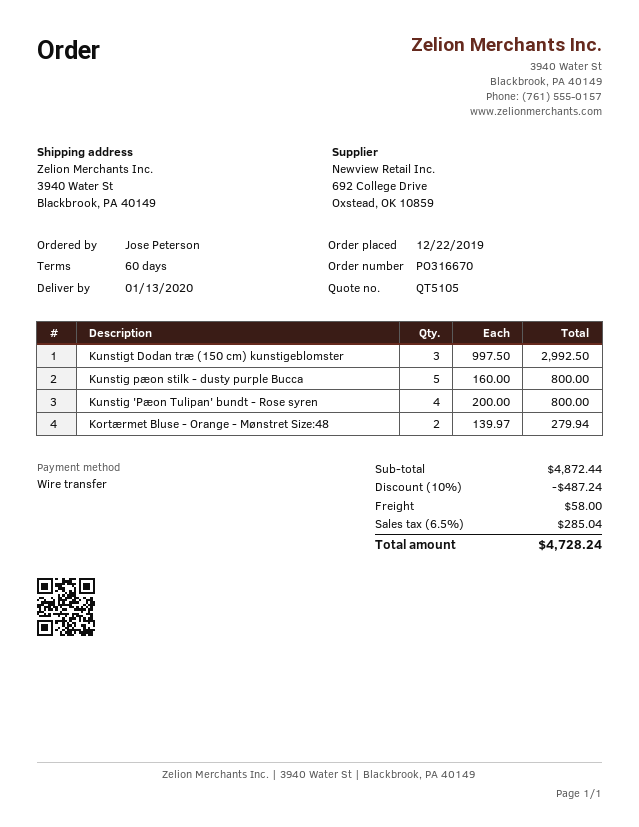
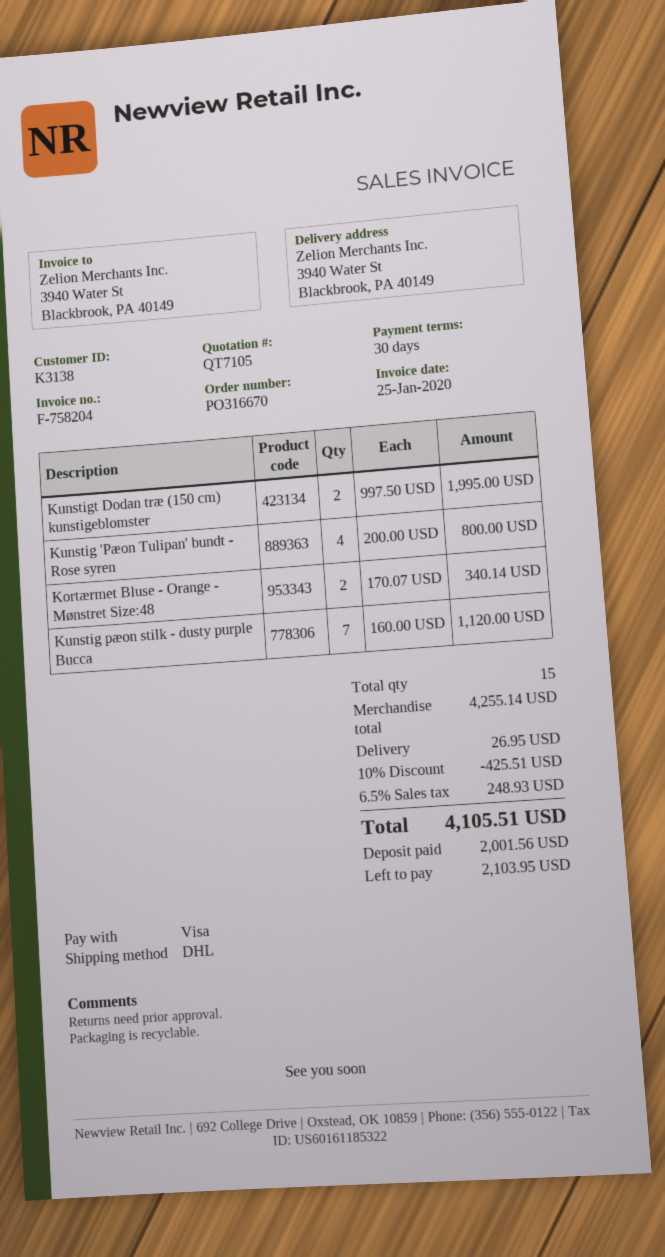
quote number: QT5105 -> QT7105
payment terms: 60 days -> 30 days
payment method: bank transfer -> Visa
Kunstigt Dodan træ (150 cm) kunstigeblomster: 3 x 997.50 = 2992.50 -> 2 x 997.50 = 1995.00
Kunstig pæon stilk - dusty purple Bucca: 5 x 160.00 = 800.00 -> 7 x 160.00 = 1120.00
Kortærmet Bluse - Orange - Mønstret Size:48: 2 x 139.97 = 279.94 -> 2 x 170.07 = 340.14
subtotal: 4872.44 -> 4255.14
discount: 10% = 487.24 -> 10% = 425.51
shipping: 58.00 -> 26.95
tax: 6.5% = 285.04 -> 6.5% = 248.93
total: 4728.24 -> 4105.51

